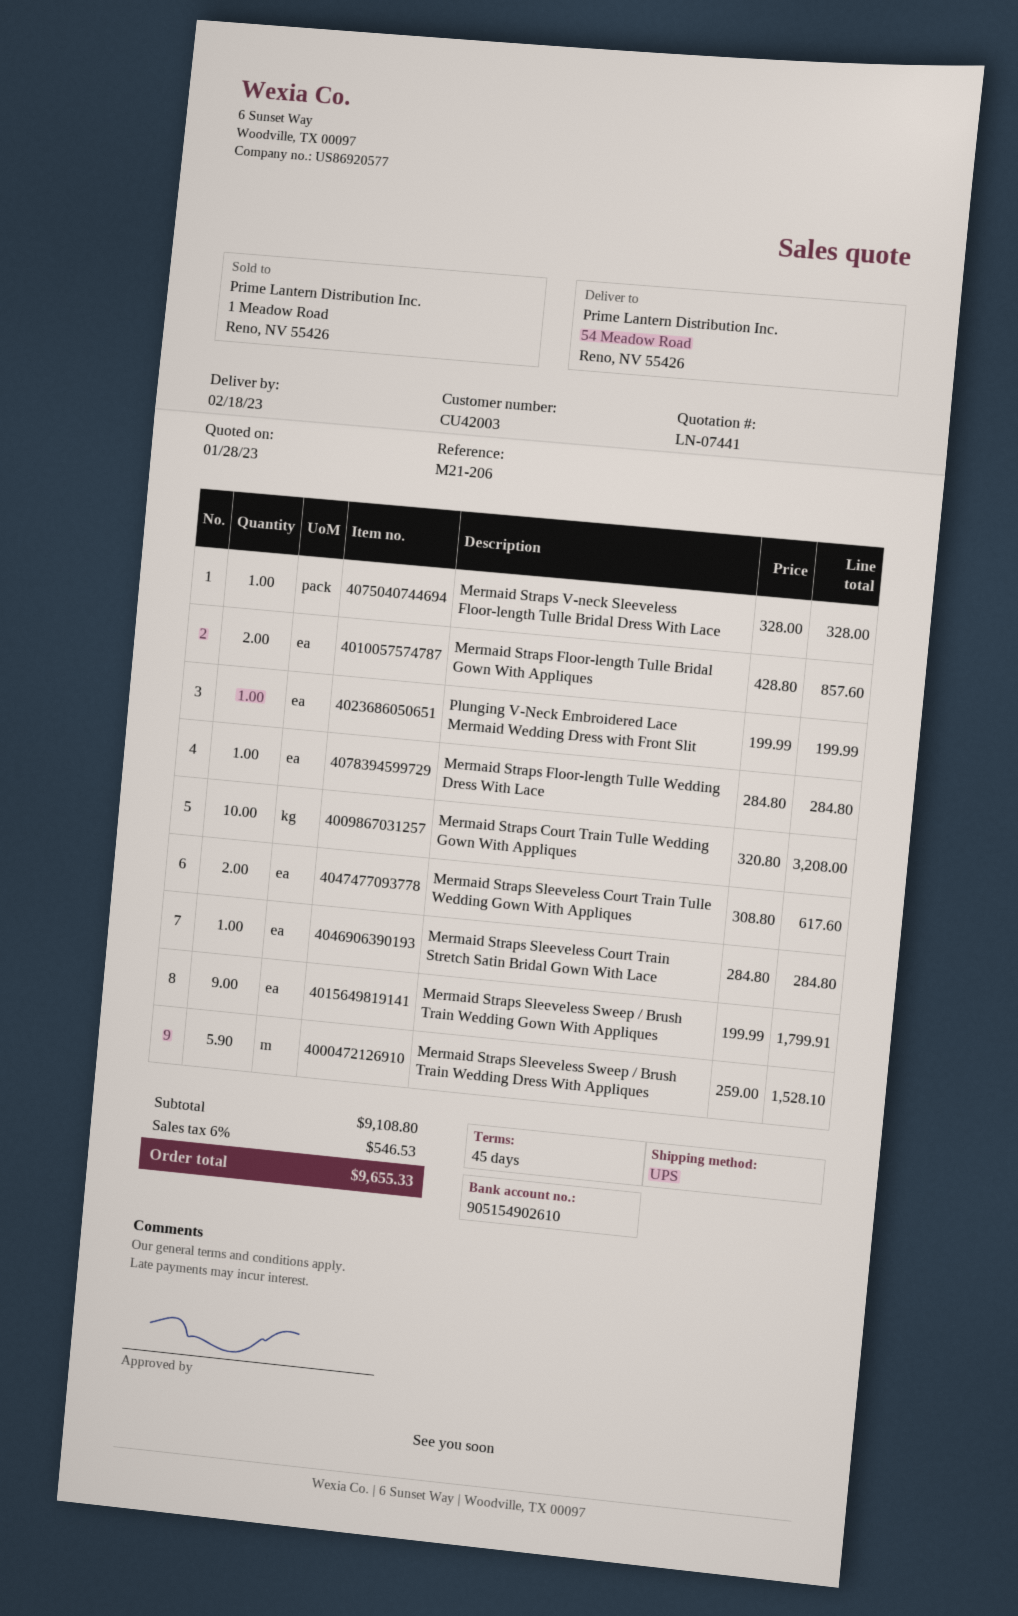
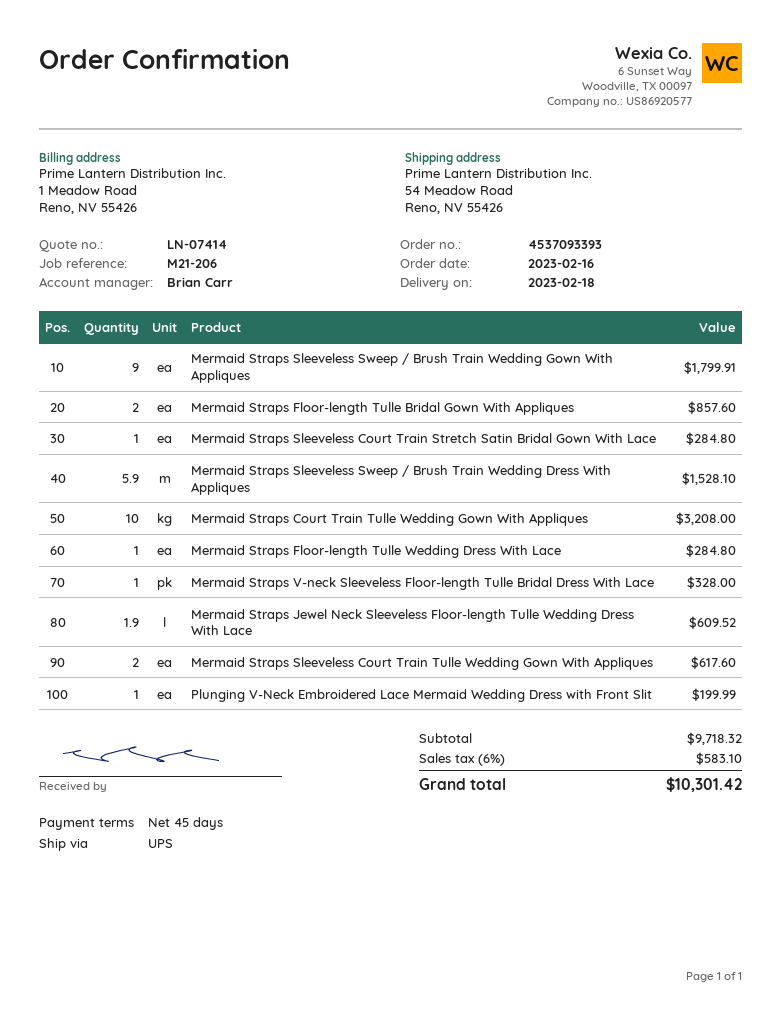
quote number: LN-07441 -> LN-07414
Mermaid Straps Jewel Neck Sleeveless Floor-length Tulle Wedding Dress With Lace: none -> 1.9 for 609.52
subtotal: 9108.80 -> 9718.32
tax: 6% = 546.53 -> 6% = 583.10
total: 9655.33 -> 10301.42

